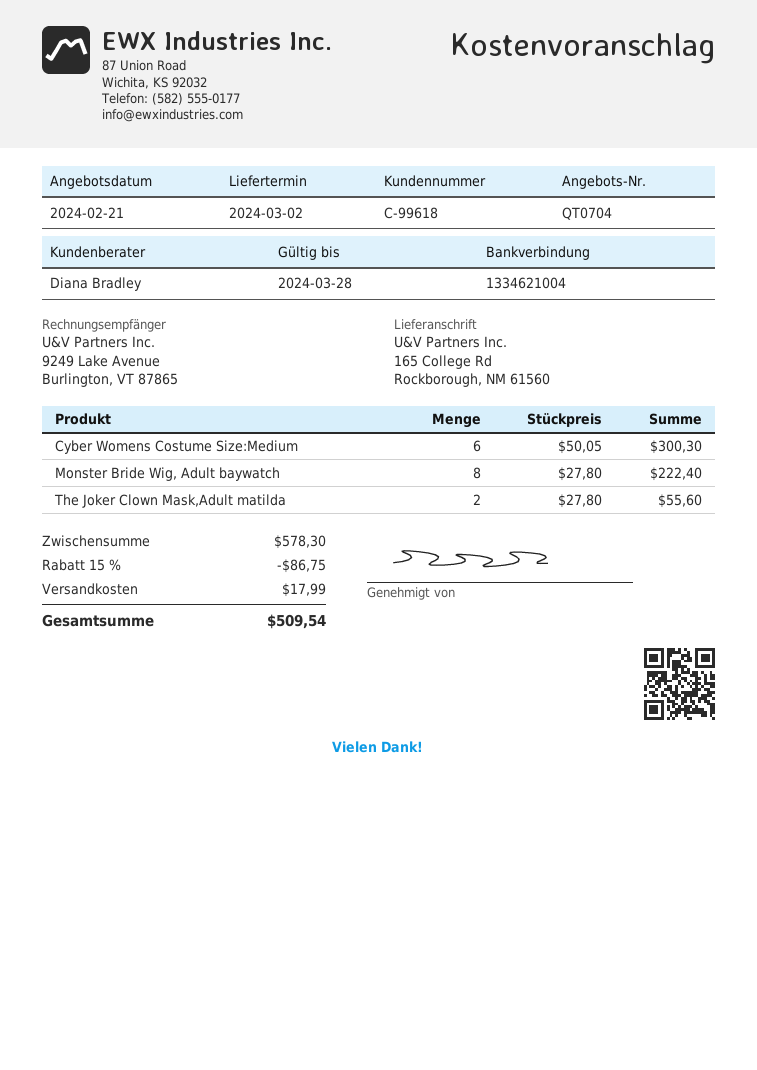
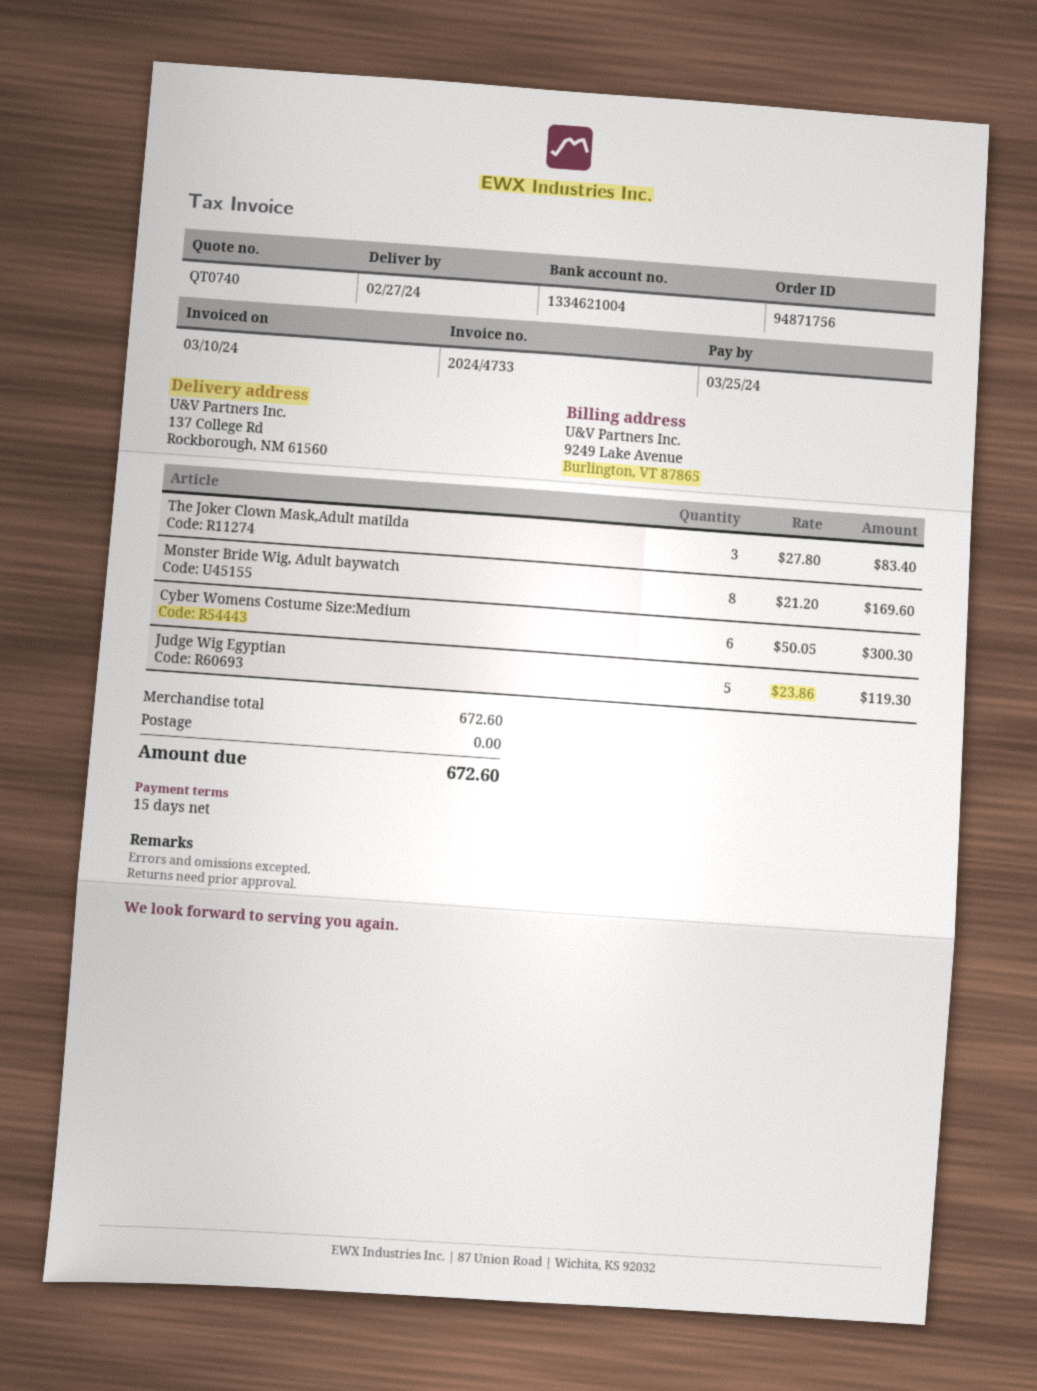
quote number: QT0704 -> QT0740
delivery date: 2024-03-02 -> 2024-02-27
ship to: 165 College Rd, Rockborough, NM 61560 -> 137 College Rd, Rockborough, NM 61560
Monster Bride Wig, Adult baywatch: 8 x 27.80 = 222.40 -> 8 x 21.20 = 169.60
The Joker Clown Mask,Adult matilda: 2 x 27.80 = 55.60 -> 3 x 27.80 = 83.40
Judge Wig Egyptian: none -> 5 x 23.86 = 119.30
subtotal: 578.30 -> 672.60
discount: 15% = 86.75 -> none
shipping: 17.99 -> 0.00
total: 509.54 -> 672.60

